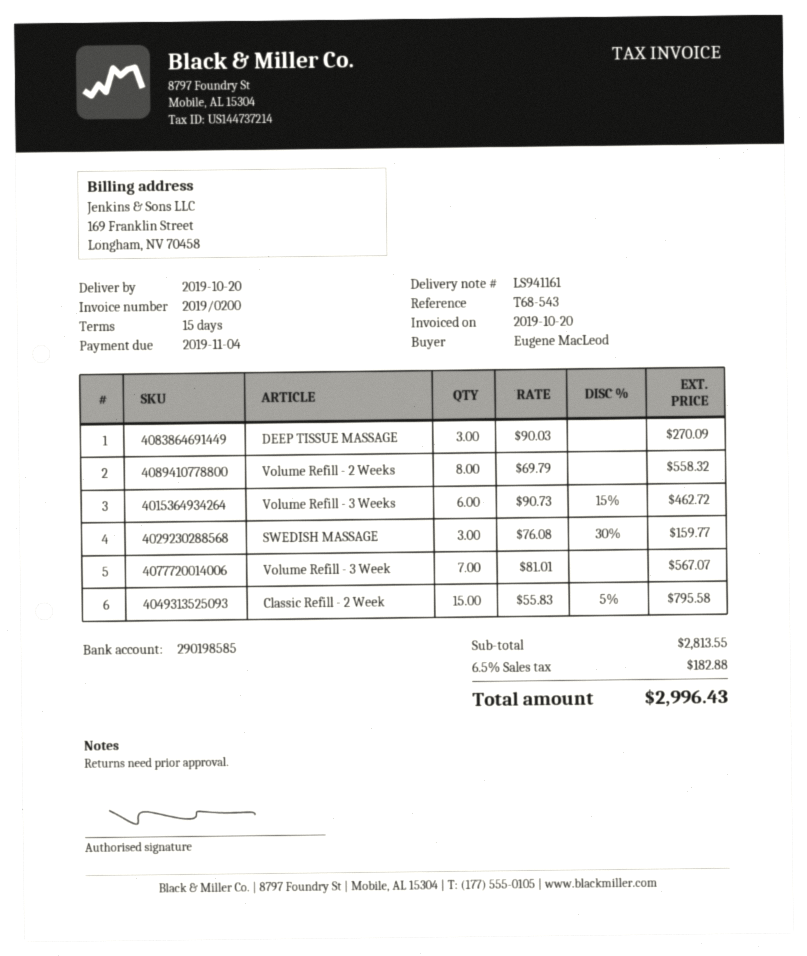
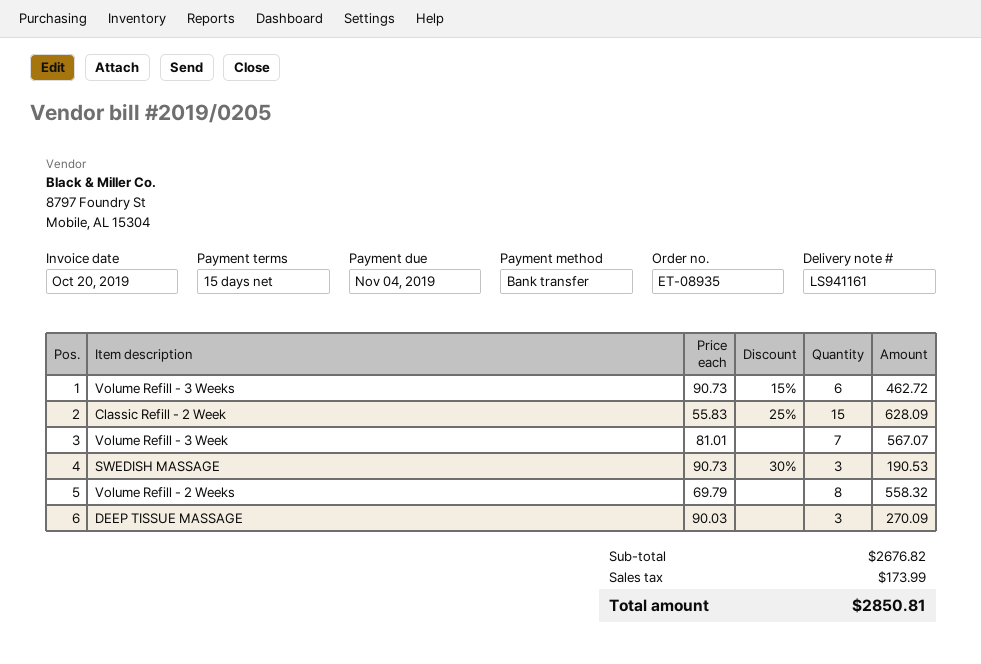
invoice number: 2019/0200 -> 2019/0205
SWEDISH MASSAGE: 3 x 76.08 - 30% = 159.77 -> 3 x 90.73 - 30% = 190.53
Classic Refill - 2 Week: 15 x 55.83 - 5% = 795.58 -> 15 x 55.83 - 25% = 628.09
subtotal: 2813.55 -> 2676.82
tax: 182.88 -> 173.99
total: 2996.43 -> 2850.81

